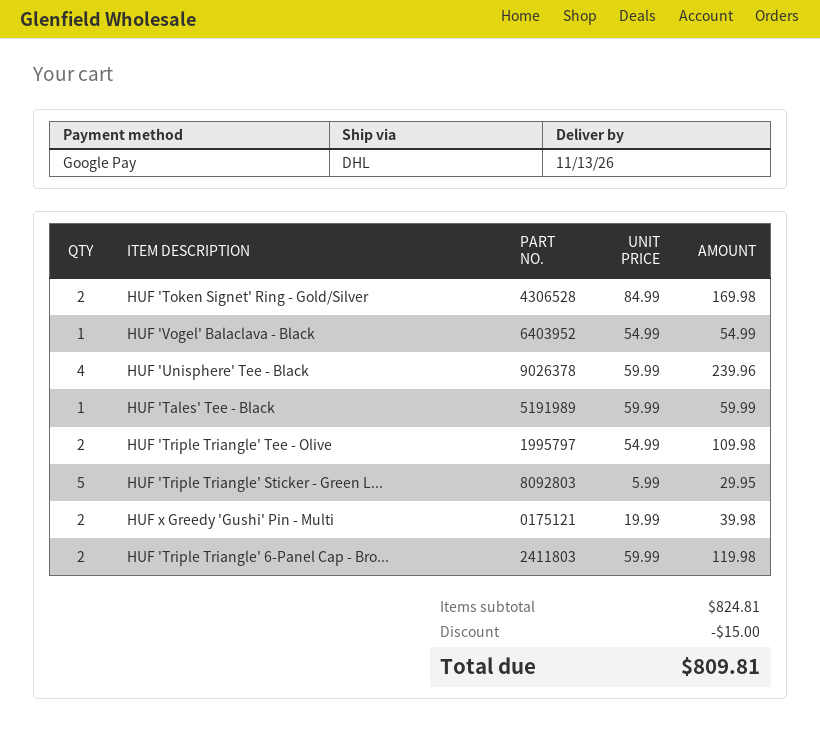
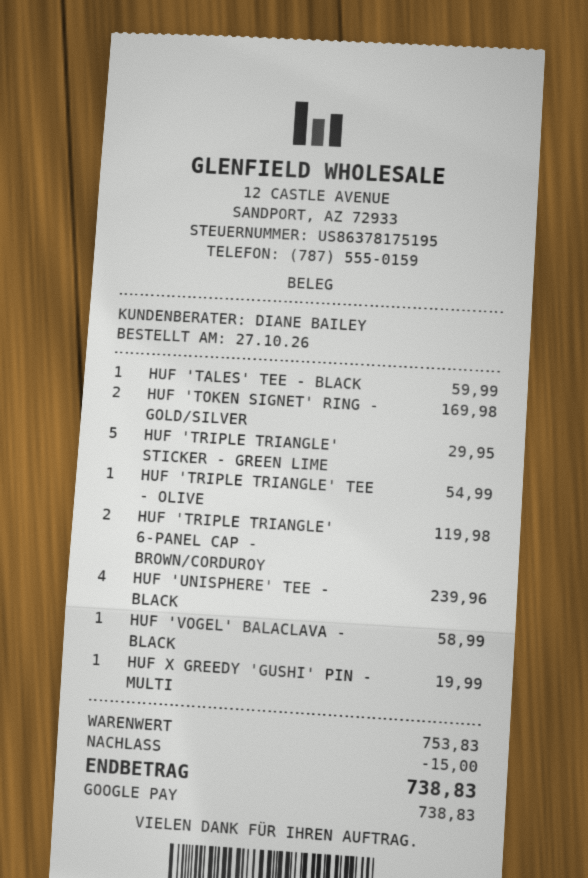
HUF 'Vogel' Balaclava - Black: 1 for 54.99 -> 1 for 58.99
HUF 'Triple Triangle' Tee - Olive: 2 for 109.98 -> 1 for 54.99
HUF x Greedy 'Gushi' Pin - Multi: 2 for 39.98 -> 1 for 19.99
subtotal: 824.81 -> 753.83
total: 809.81 -> 738.83

